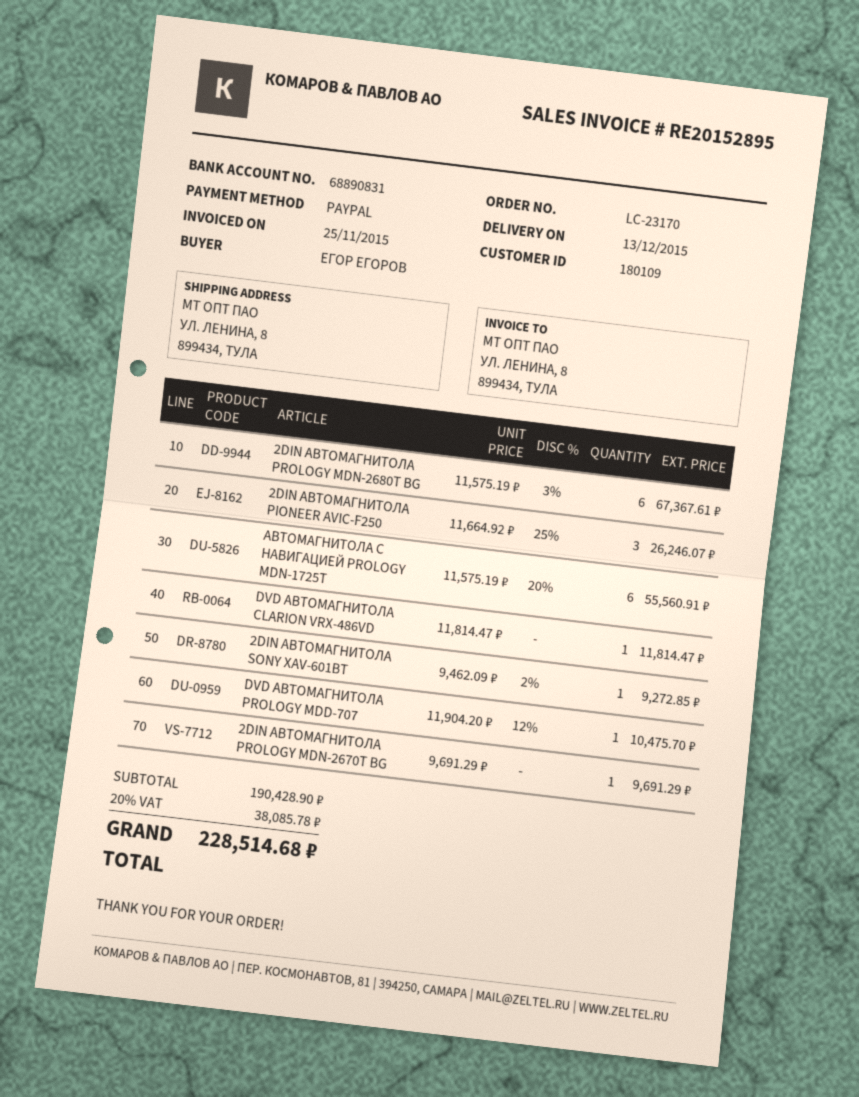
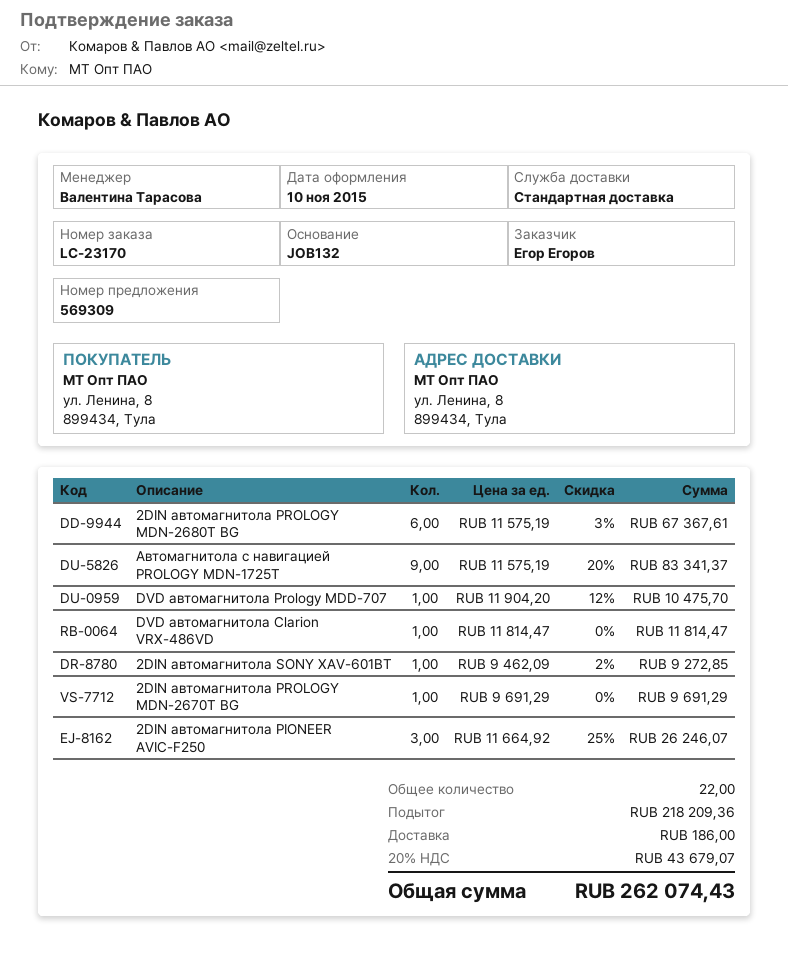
АВТОМАГНИТОЛА С НАВИГАЦИЕЙ PROLOGY MDN-1725T: 6 x 11575.19 - 20% = 55560.91 -> 9 x 11575.19 - 20% = 83341.37
subtotal: 190428.90 -> 218209.36
shipping: none -> 186.00
tax: 20% = 38085.78 -> 20% = 43679.07
total: 228514.68 -> 262074.43

